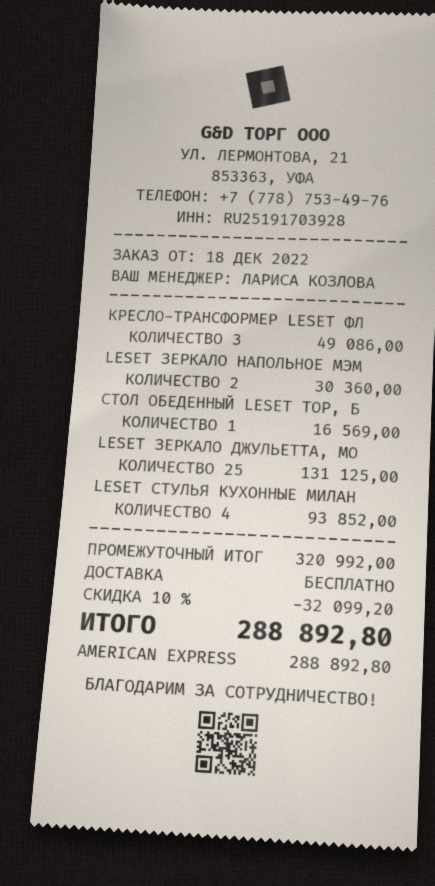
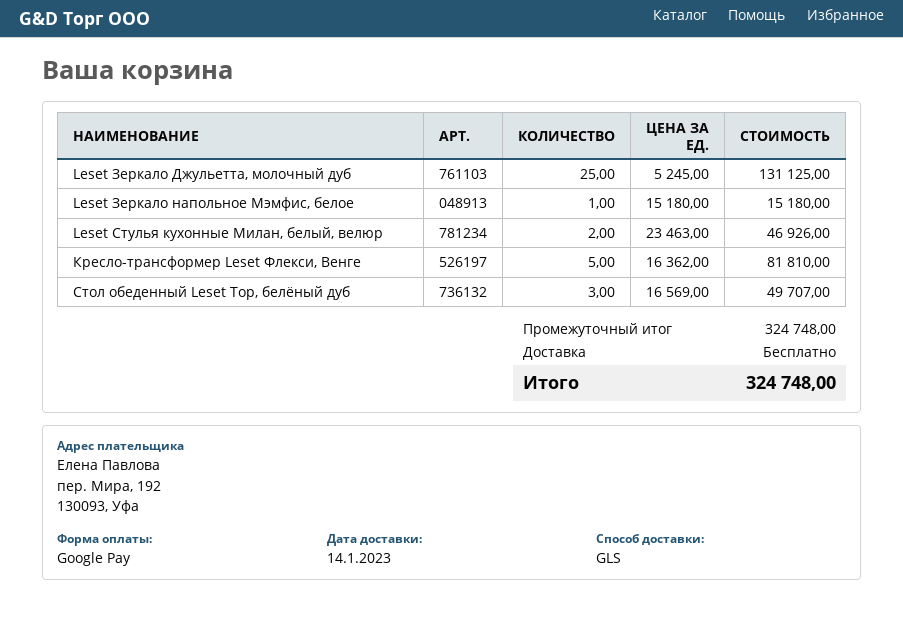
payment method: American Express -> Google Pay
КРЕСЛО-ТРАНСФОРМЕР LESET ФЛ: 3 for 49086.00 -> 5 for 81810.00
LESET ЗЕРКАЛО НАПОЛЬНОЕ МЭМ: 2 for 30360.00 -> 1 for 15180.00
СТОЛ ОБЕДЕННЫЙ LESET ТОР, Б: 1 for 16569.00 -> 3 for 49707.00
LESET СТУЛЬЯ КУХОННЫЕ МИЛАН: 4 for 93852.00 -> 2 for 46926.00
subtotal: 320992.00 -> 324748.00
discount: 10% = 32099.20 -> none
total: 288892.80 -> 324748.00

